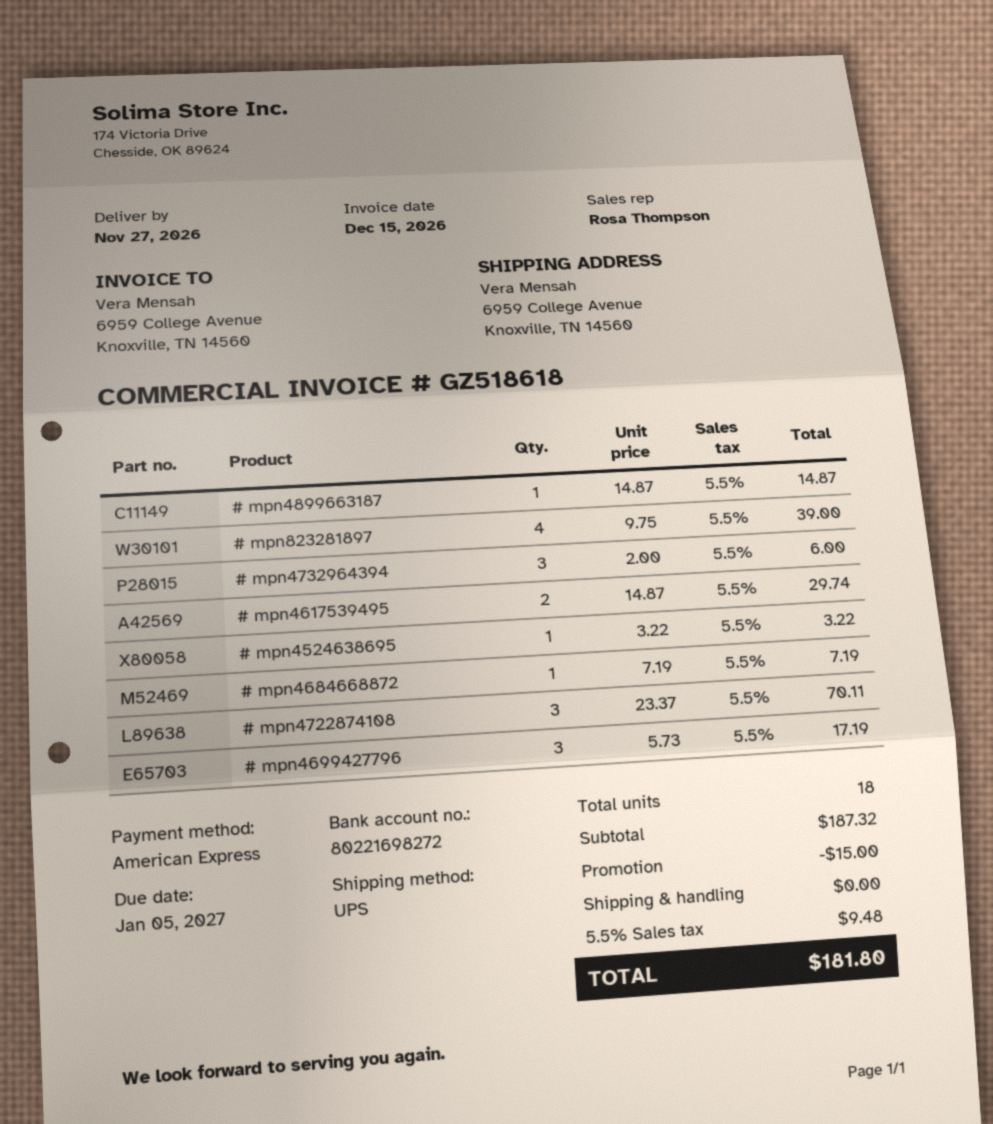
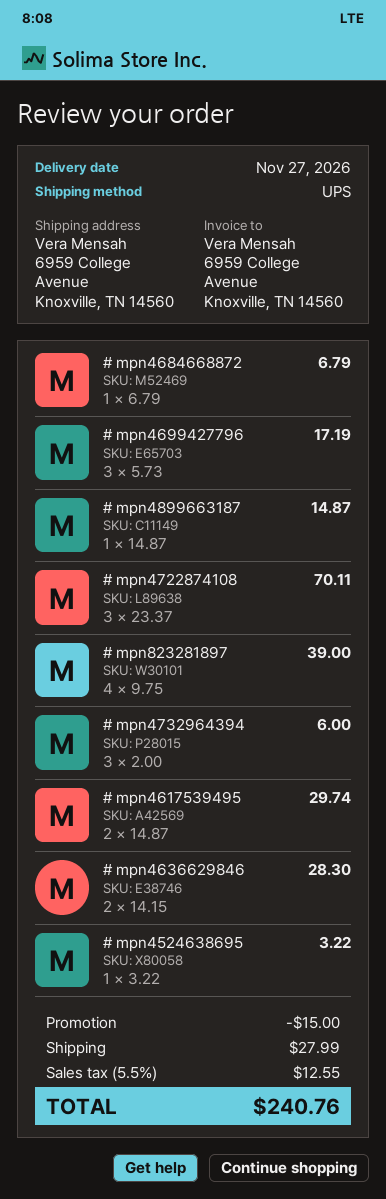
# mpn4684668872: 1 x 7.19 = 7.19 -> 1 x 6.79 = 6.79
# mpn4636629846: none -> 2 x 14.15 = 28.30
shipping: 0.00 -> 27.99
tax: 5.5% = 9.48 -> 5.5% = 12.55
total: 181.80 -> 240.76

